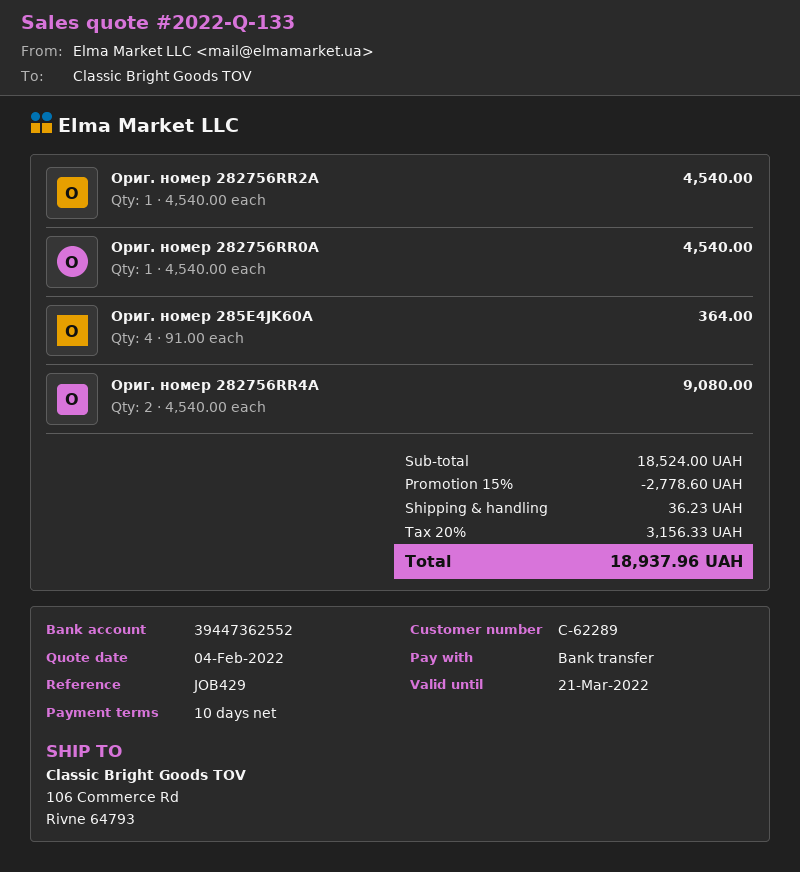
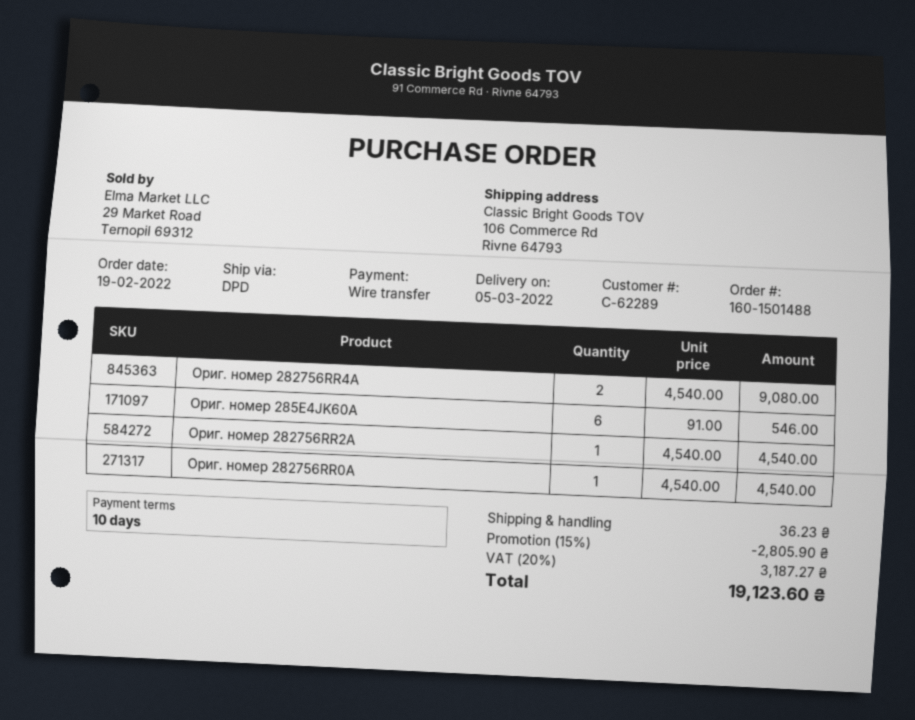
Ориг. номер 285E4JK60A: 4 x 91.00 = 364.00 -> 6 x 91.00 = 546.00
discount: 15% = 2778.60 -> 15% = 2805.90
tax: 20% = 3156.33 -> 20% = 3187.27
total: 18937.96 -> 19123.60

